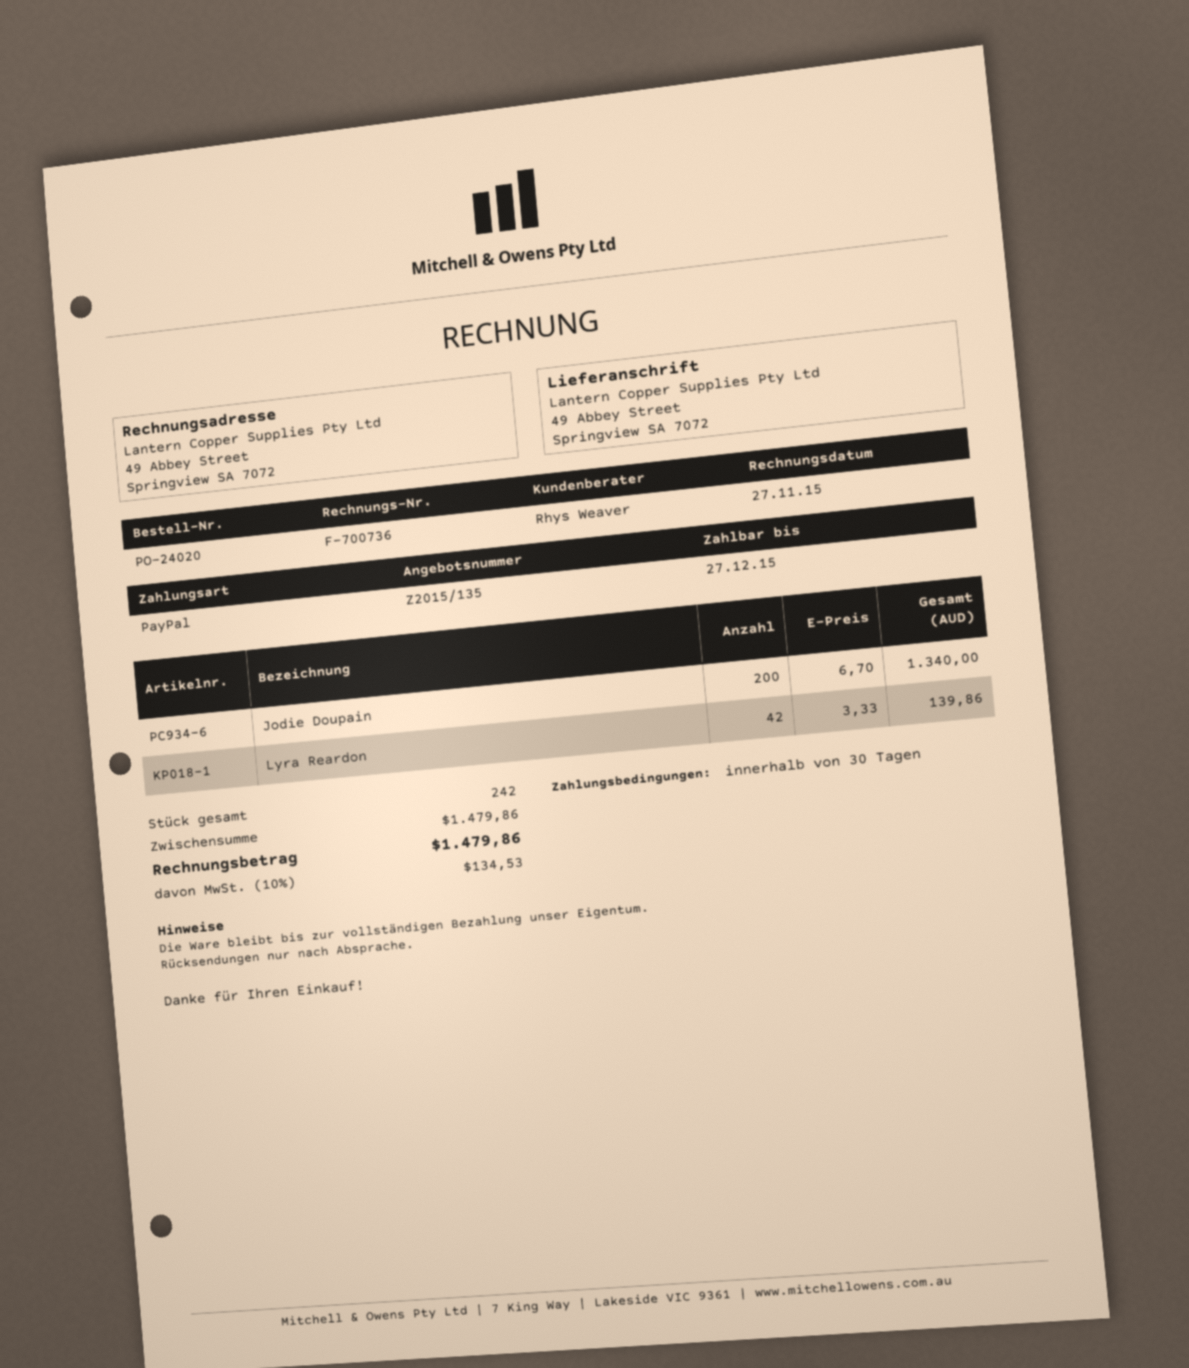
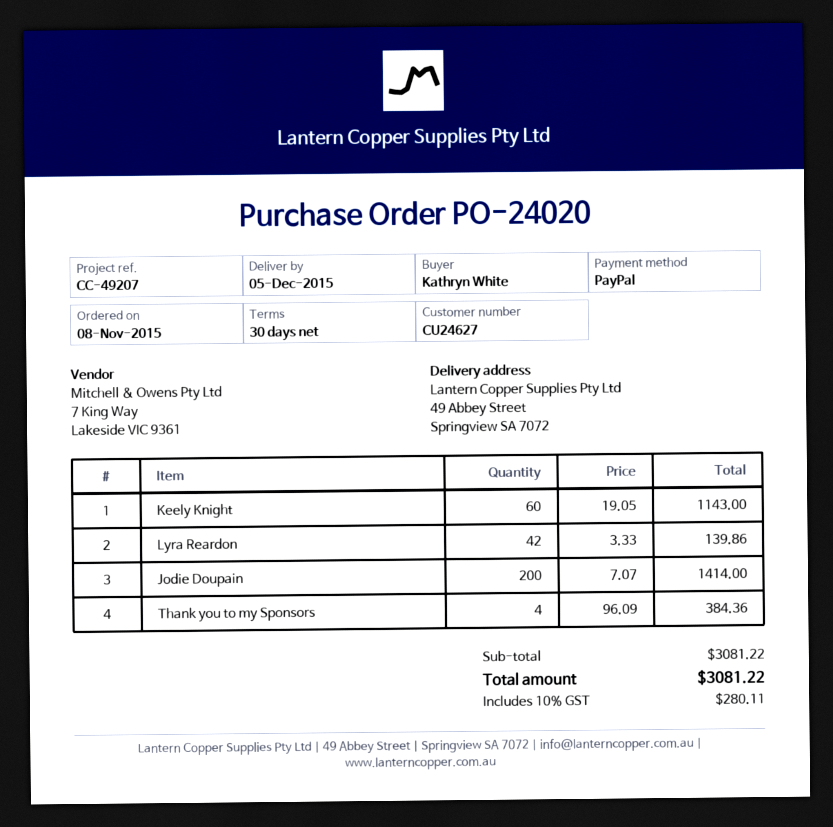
Jodie Doupain: 200 x 6.70 = 1340.00 -> 200 x 7.07 = 1414.00
Keely Knight: none -> 60 x 19.05 = 1143.00
Thank you to my Sponsors: none -> 4 x 96.09 = 384.36
subtotal: 1479.86 -> 3081.22
tax: 10% = 134.53 -> 10% = 280.11
total: 1479.86 -> 3081.22

